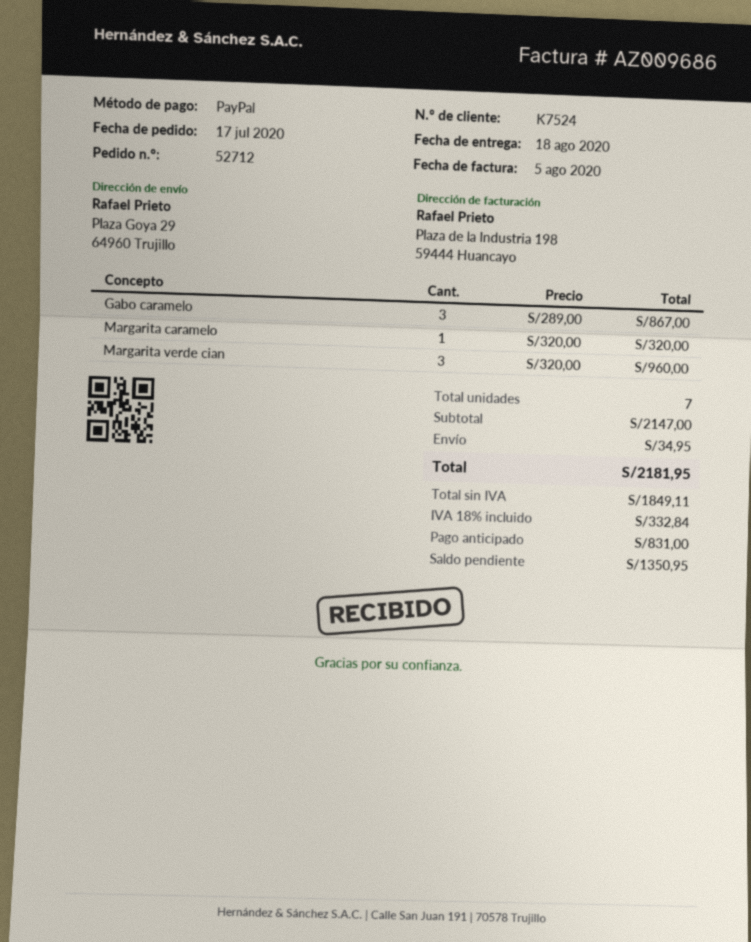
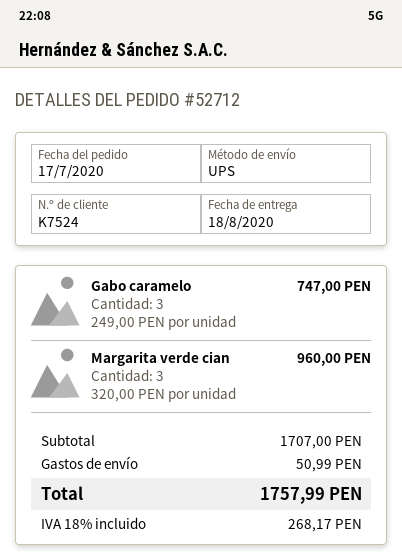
Gabo caramelo: 3 x 289.00 = 867.00 -> 3 x 249.00 = 747.00
Margarita caramelo: 1 x 320.00 = 320.00 -> none
subtotal: 2147.00 -> 1707.00
shipping: 34.95 -> 50.99
tax: 18% = 332.84 -> 18% = 268.17
total: 2181.95 -> 1757.99

